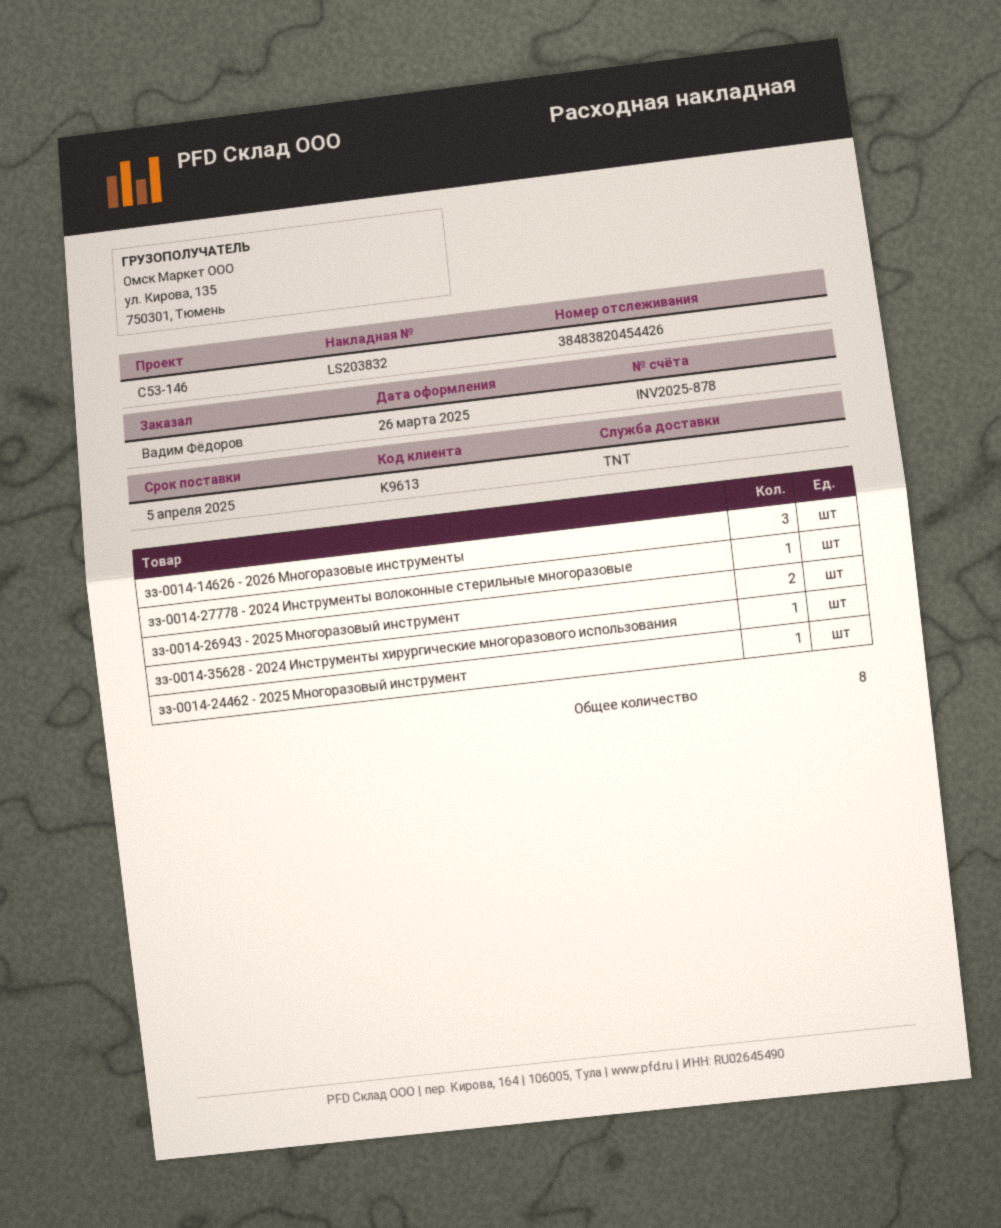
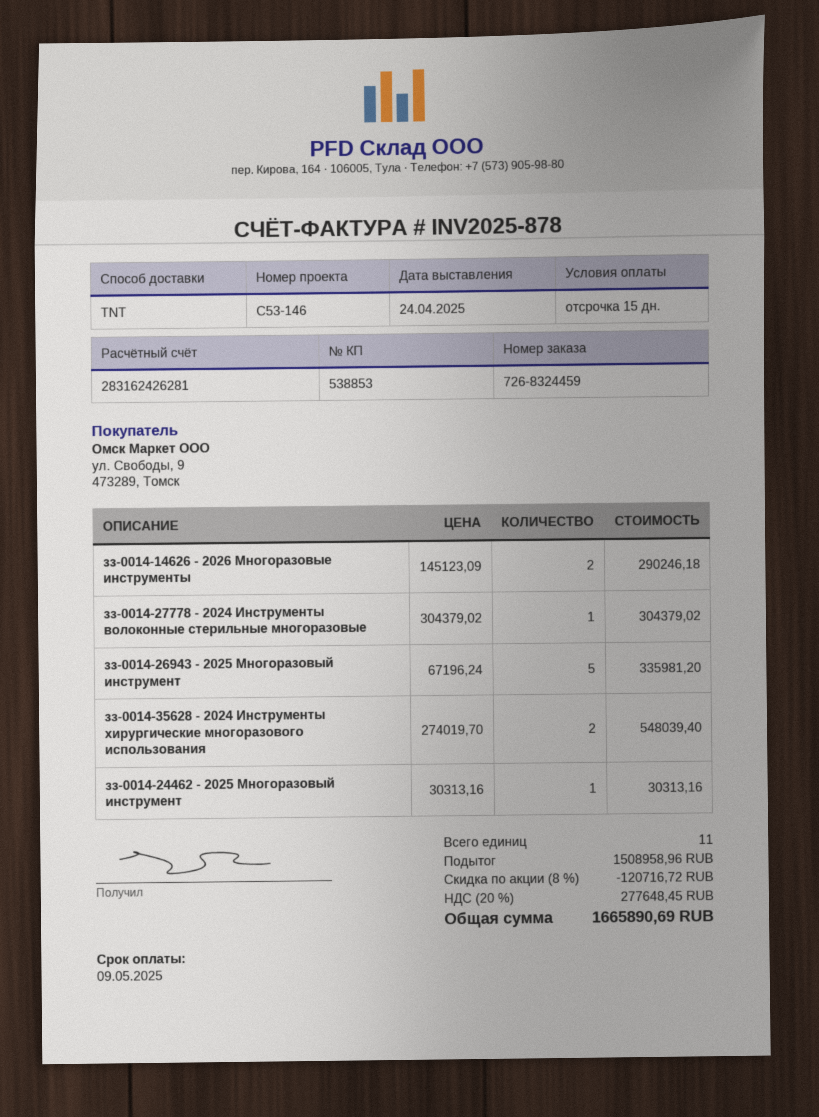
зз-0014-14626 - 2026 Многоразовые инструменты: 3 -> 2
зз-0014-26943 - 2025 Многоразовый инструмент: 2 -> 5
зз-0014-35628 - 2024 Инструменты хирургические многоразового использования: 1 -> 2
total quantity: 8 -> 11

